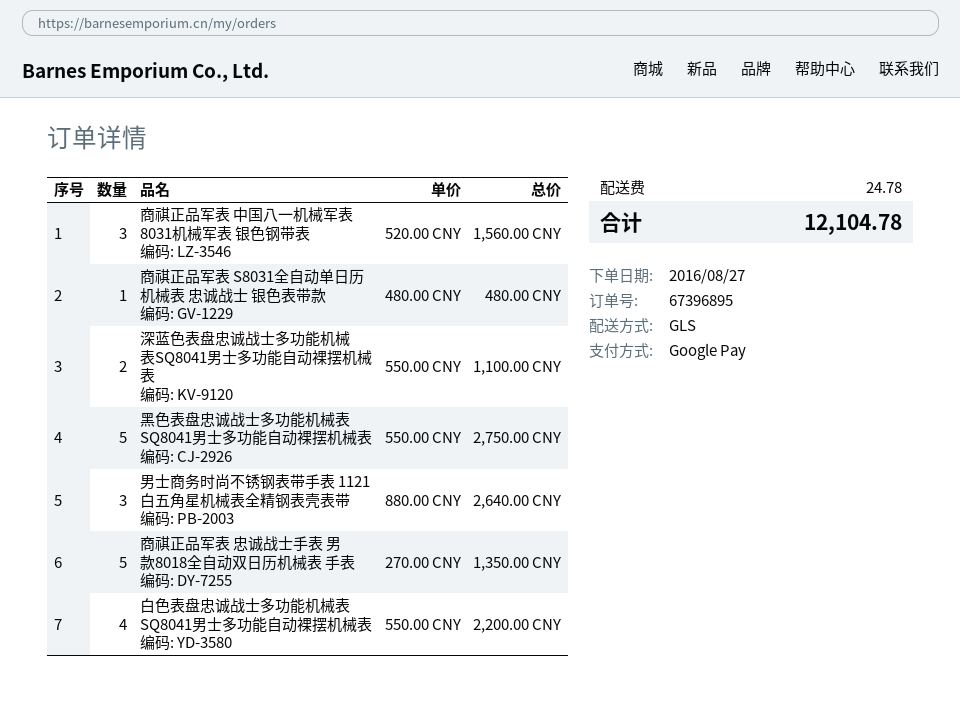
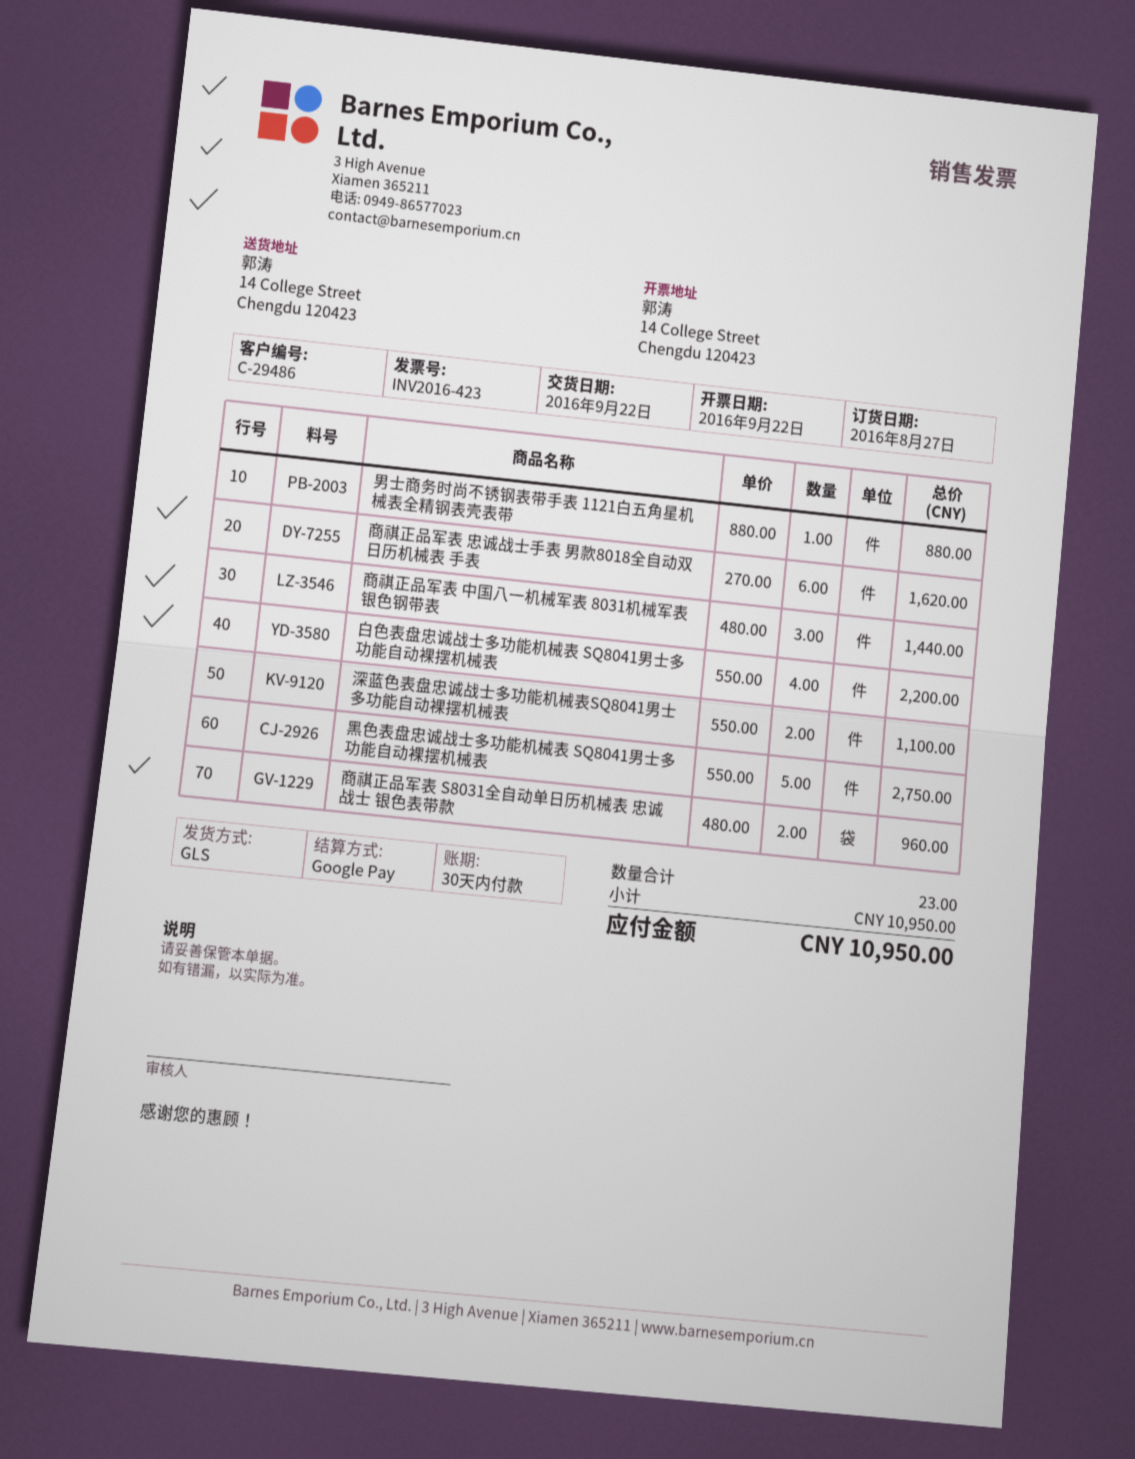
商祺正品军表 中国八一机械军表 8031机械军表 银色钢带表: 3 x 520.00 = 1560.00 -> 3 x 480.00 = 1440.00
商祺正品军表 S8031全自动单日历机械表 忠诚战士 银色表带款: 1 x 480.00 = 480.00 -> 2 x 480.00 = 960.00
男士商务时尚不锈钢表带手表 1121白五角星机械表全精钢表壳表带: 3 x 880.00 = 2640.00 -> 1 x 880.00 = 880.00
商祺正品军表 忠诚战士手表 男款8018全自动双日历机械表 手表: 5 x 270.00 = 1350.00 -> 6 x 270.00 = 1620.00
shipping: 24.78 -> none
total: 12104.78 -> 10950.00

